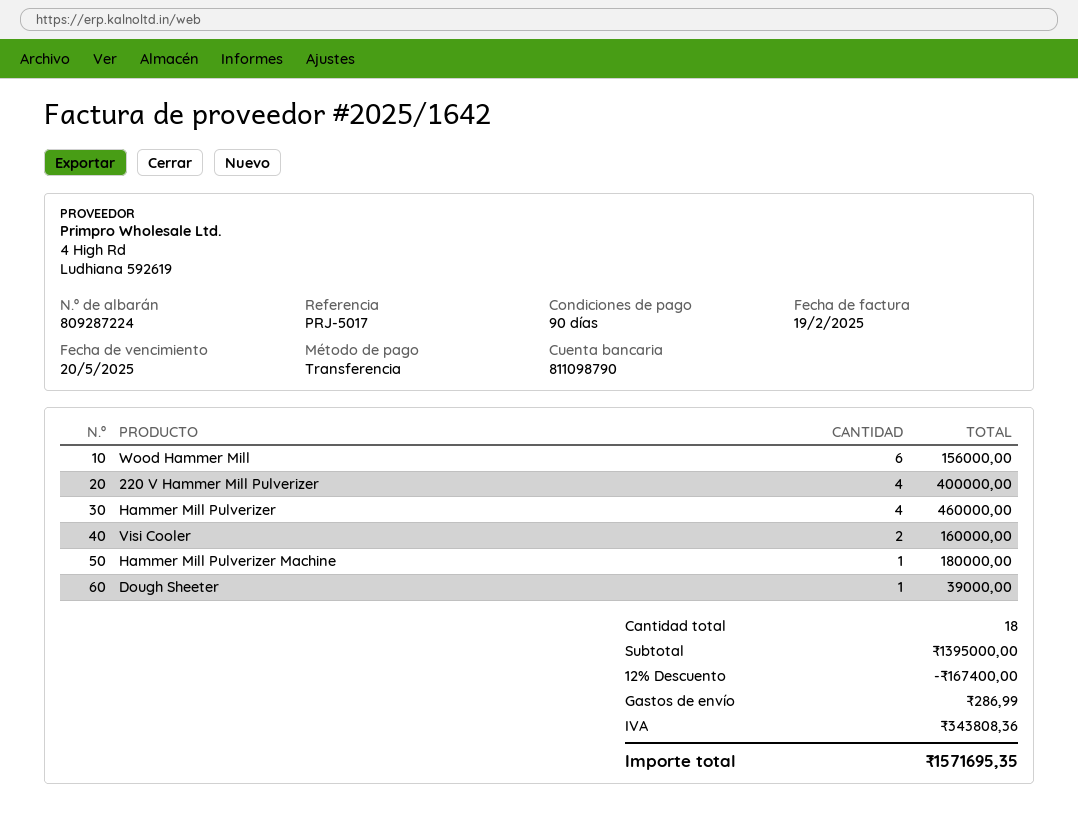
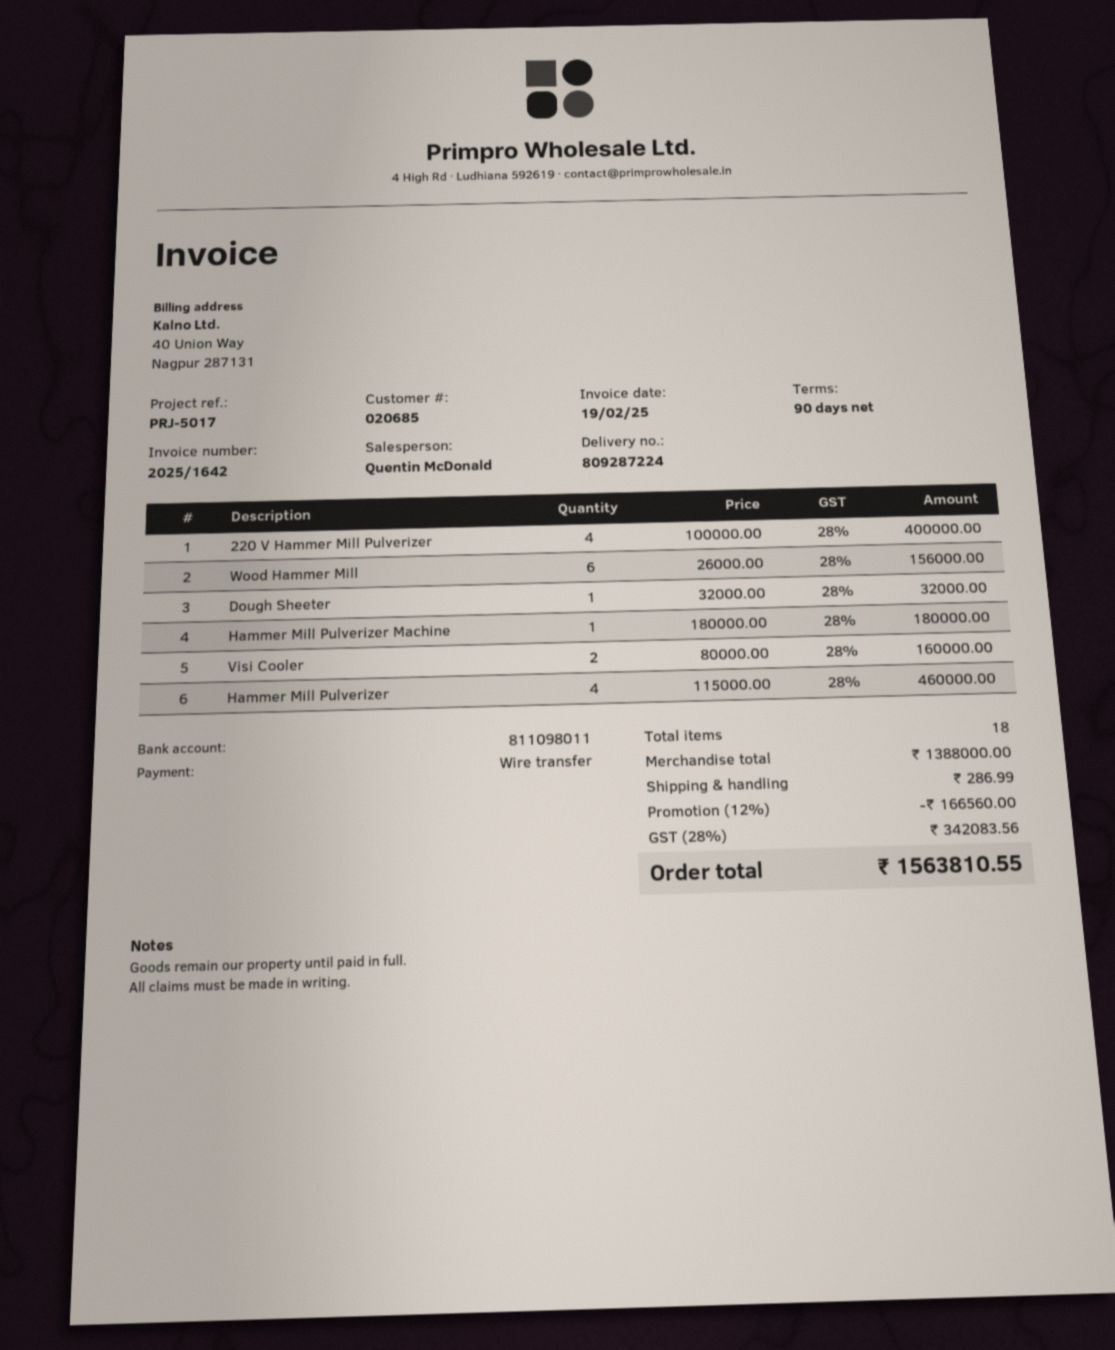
bank account: 811098790 -> 811098011
Dough Sheeter: 1 for 39000.00 -> 1 for 32000.00
subtotal: 1395000.00 -> 1388000.00
discount: 12% = 167400.00 -> 12% = 166560.00
tax: 343808.36 -> 342083.56
total: 1571695.35 -> 1563810.55

